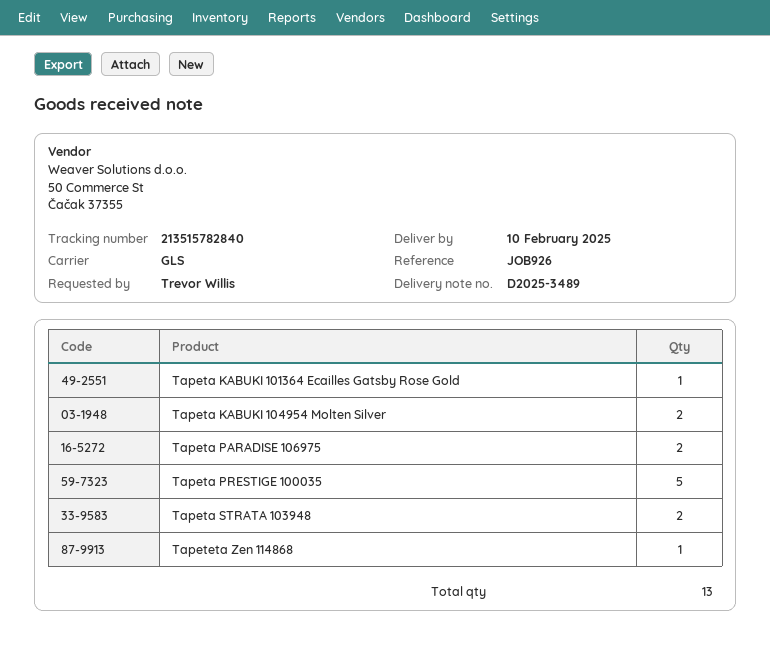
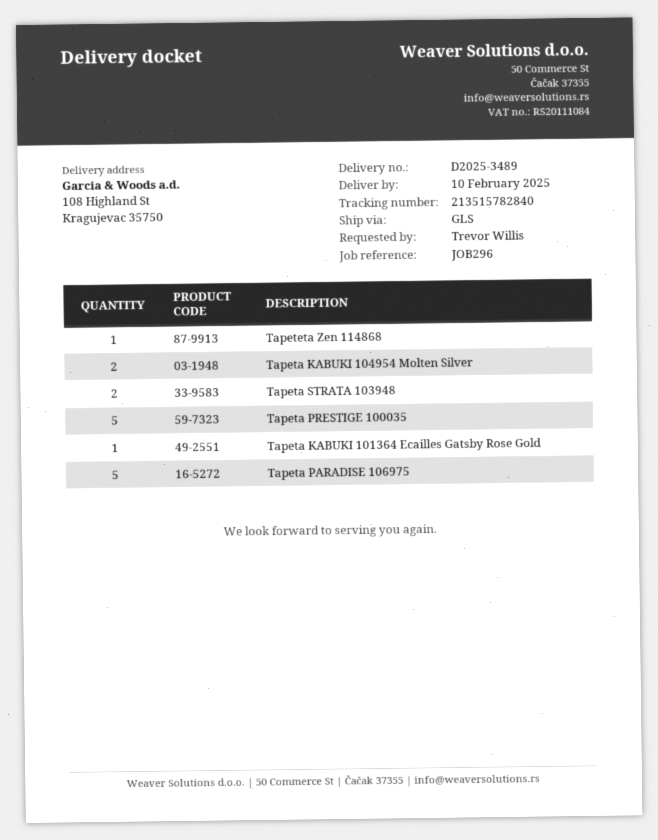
reference: JOB926 -> JOB296
Tapeta PARADISE 106975: 2 -> 5

